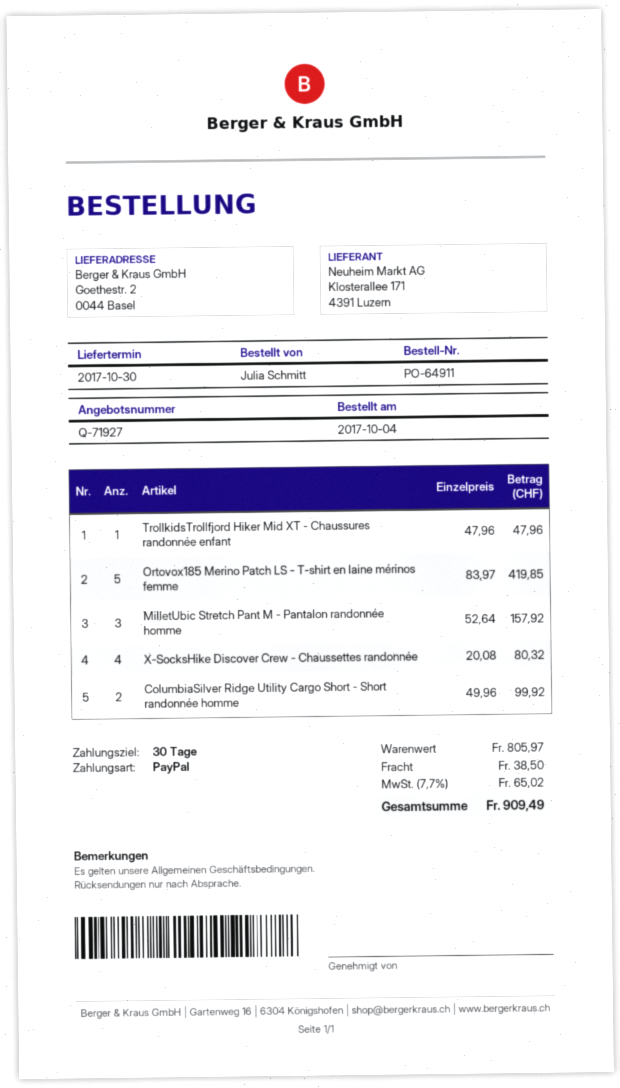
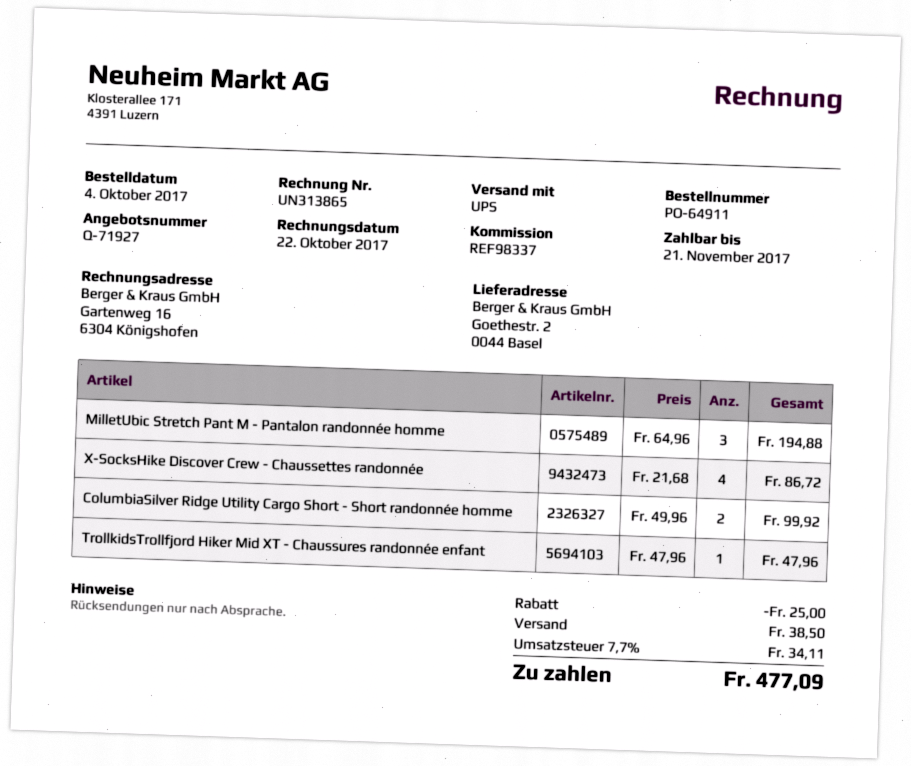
Ortovox185 Merino Patch LS - T-shirt en laine mérinos femme: 5 x 83.97 = 419.85 -> none
MilletUbic Stretch Pant M - Pantalon randonnée homme: 3 x 52.64 = 157.92 -> 3 x 64.96 = 194.88
X-SocksHike Discover Crew - Chaussettes randonnée: 4 x 20.08 = 80.32 -> 4 x 21.68 = 86.72
discount: none -> 25.00
tax: 7.7% = 65.02 -> 7.7% = 34.11
total: 909.49 -> 477.09

